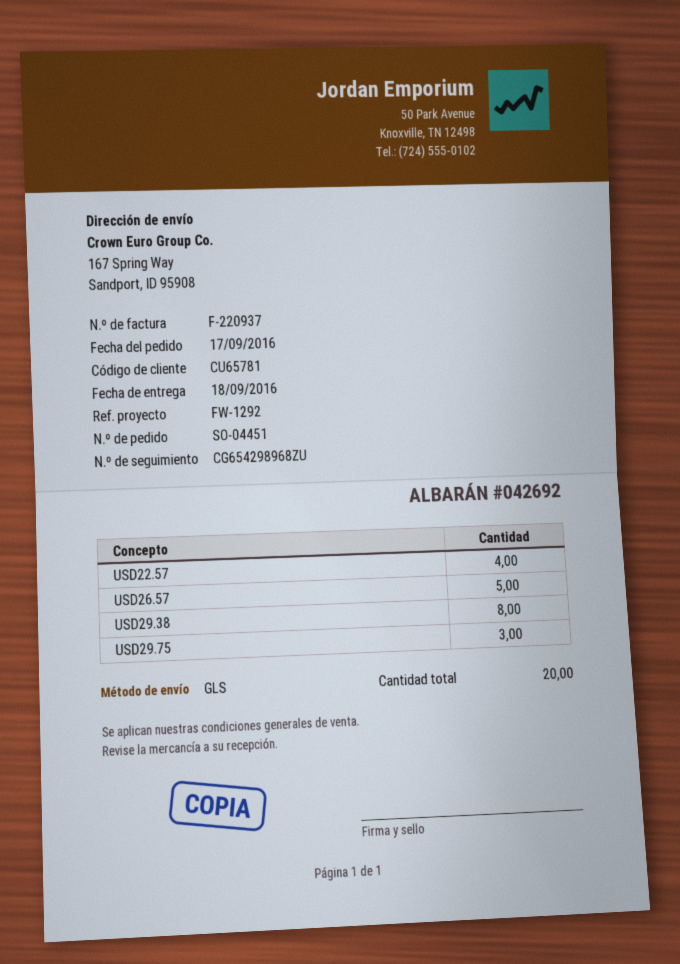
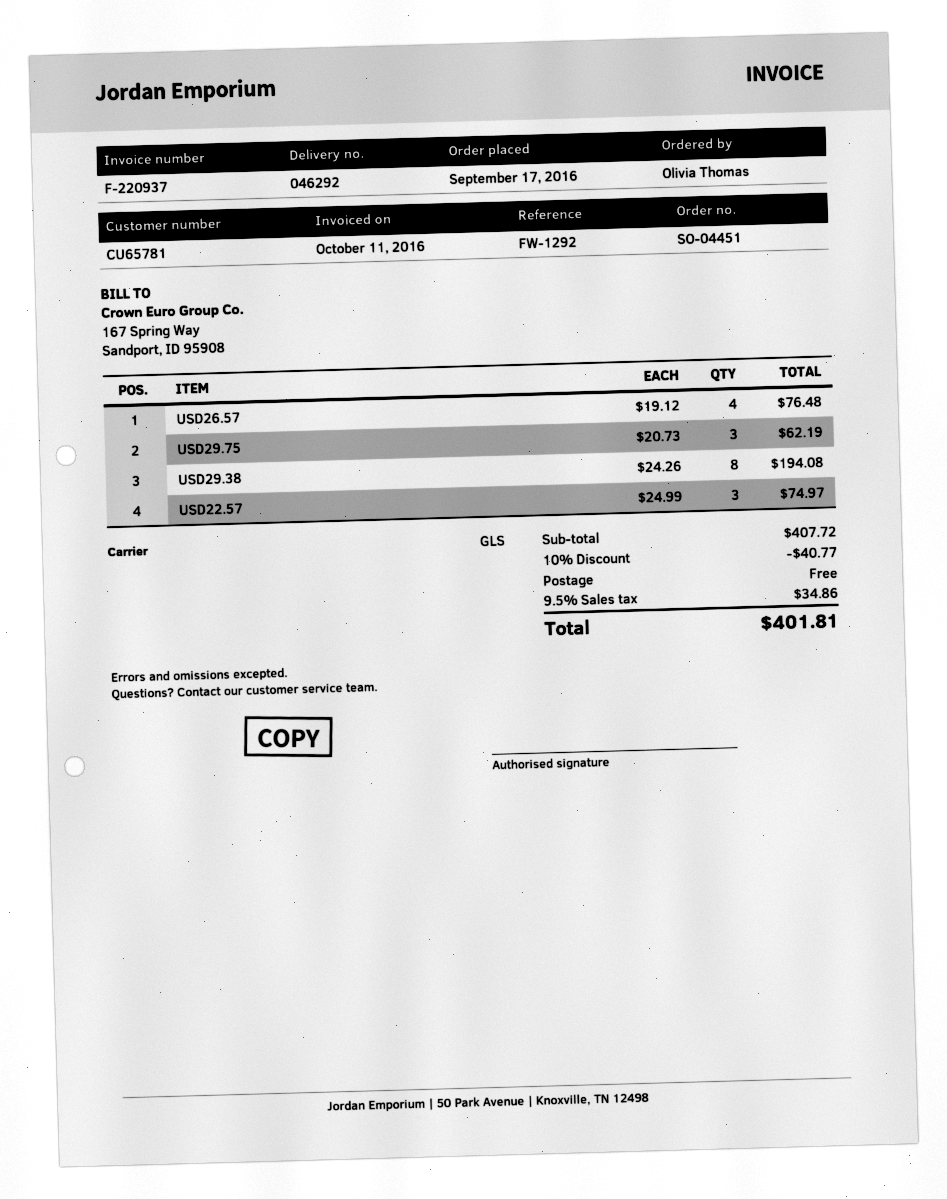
delivery note number: 042692 -> 046292
USD22.57: 4 -> 3
USD26.57: 5 -> 4

